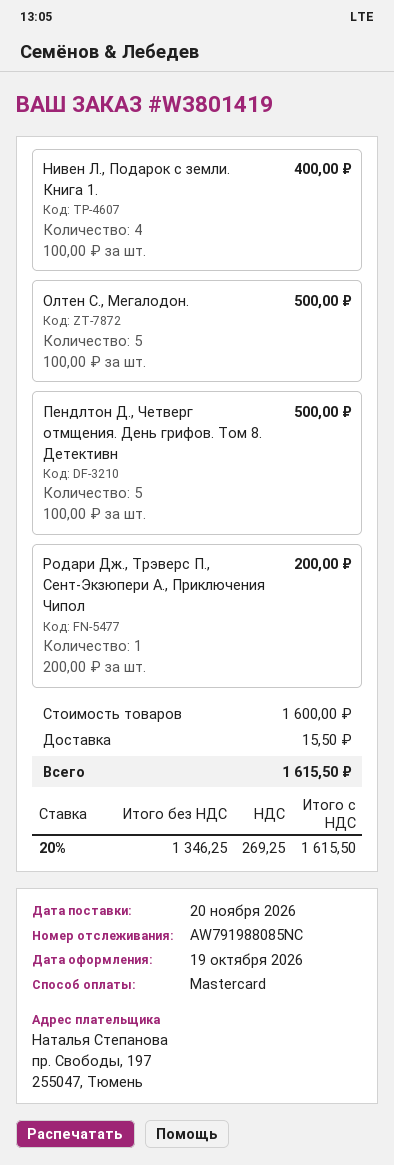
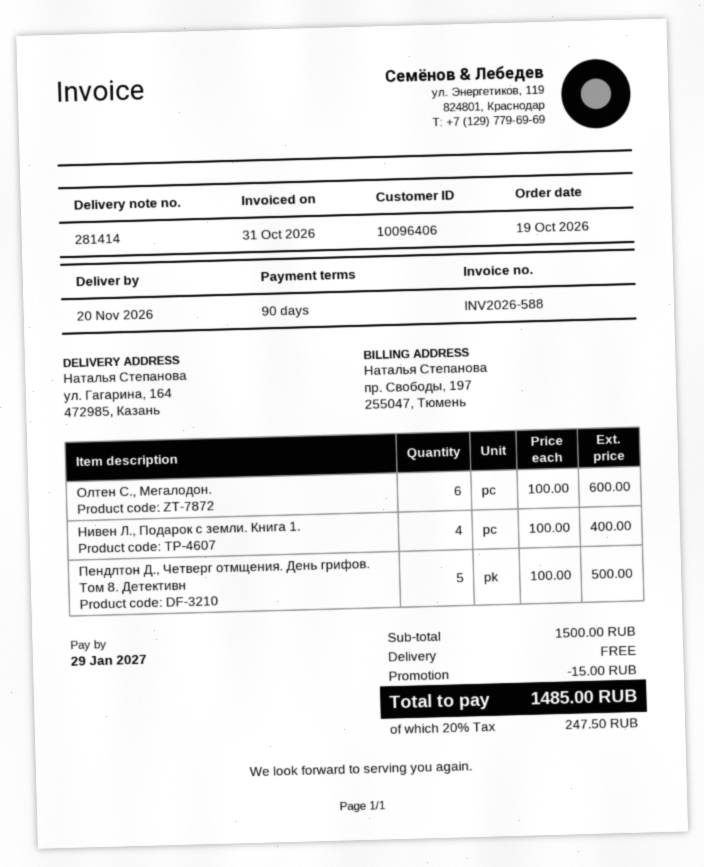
Олтен С., Мегалодон.: 5 x 100.00 = 500.00 -> 6 x 100.00 = 600.00
Родари Дж., Трэверс П., Сент-Экзюпери А., Приключения Чипол: 1 x 200.00 = 200.00 -> none
subtotal: 1600.00 -> 1500.00
discount: none -> 15.00
shipping: 15.50 -> 0.00
tax: 20% = 269.25 -> 20% = 247.50
total: 1615.50 -> 1485.00

